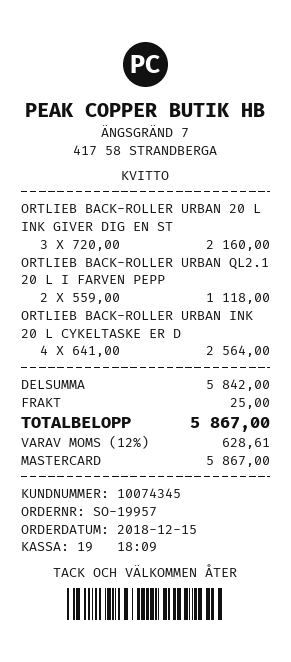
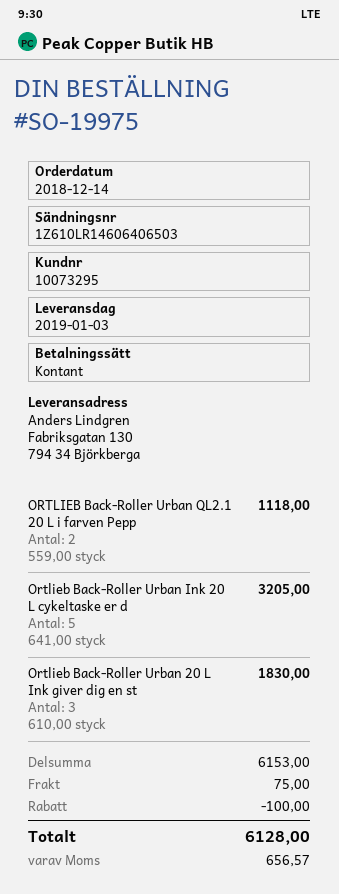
order number: SO-19957 -> SO-19975
order date: 2018-12-15 -> 2018-12-14
customer number: 10074345 -> 10073295
payment method: Mastercard -> cash
ORTLIEB BACK-ROLLER URBAN 20 L INK GIVER DIG EN ST: 3 x 720.00 = 2160.00 -> 3 x 610.00 = 1830.00
ORTLIEB BACK-ROLLER URBAN INK 20 L CYKELTASKE ER D: 4 x 641.00 = 2564.00 -> 5 x 641.00 = 3205.00
subtotal: 5842.00 -> 6153.00
discount: none -> 100.00
shipping: 25.00 -> 75.00
tax: 628.61 -> 656.57
total: 5867.00 -> 6128.00

